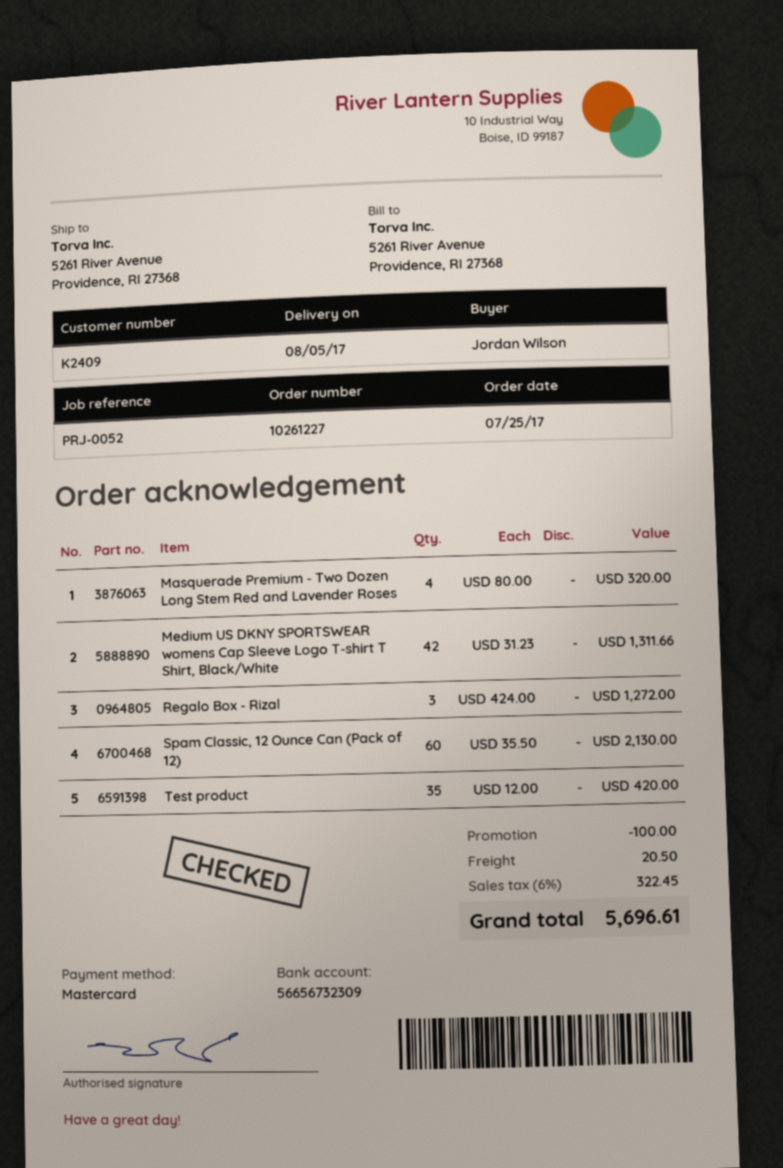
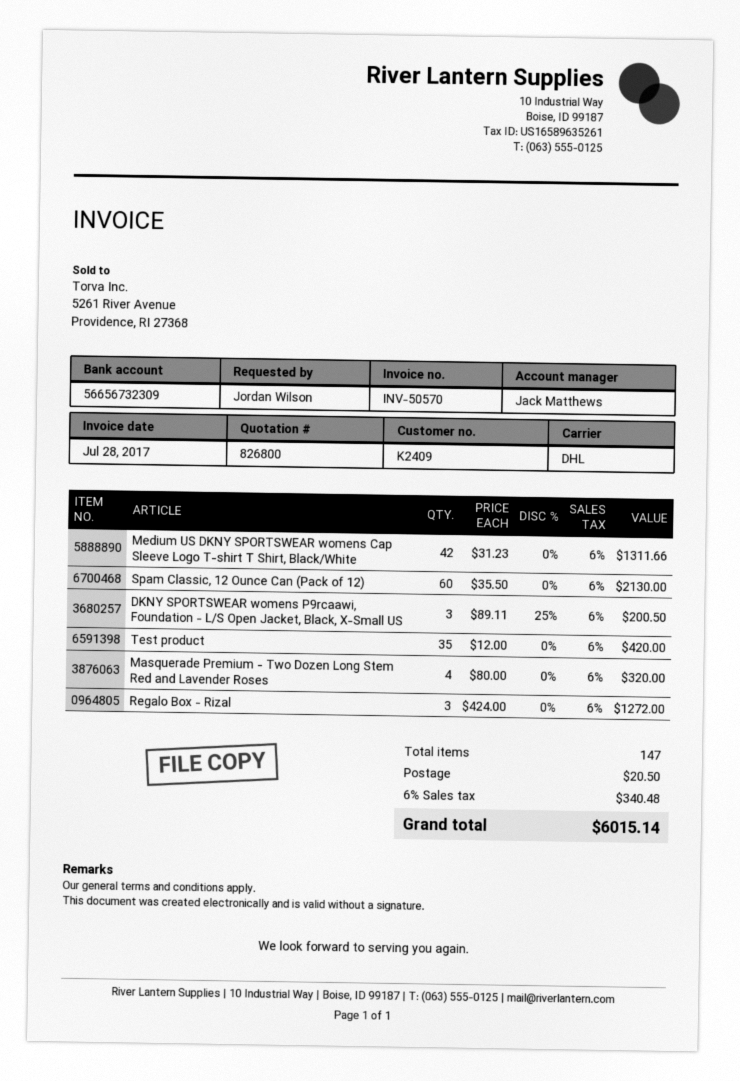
DKNY SPORTSWEAR womens P9rcaawi, Foundation - L/S Open Jacket, Black, X-Small US: none -> 3 x 89.11 - 25% = 200.50
discount: 100.00 -> none
tax: 6% = 322.45 -> 6% = 340.48
total: 5696.61 -> 6015.14

